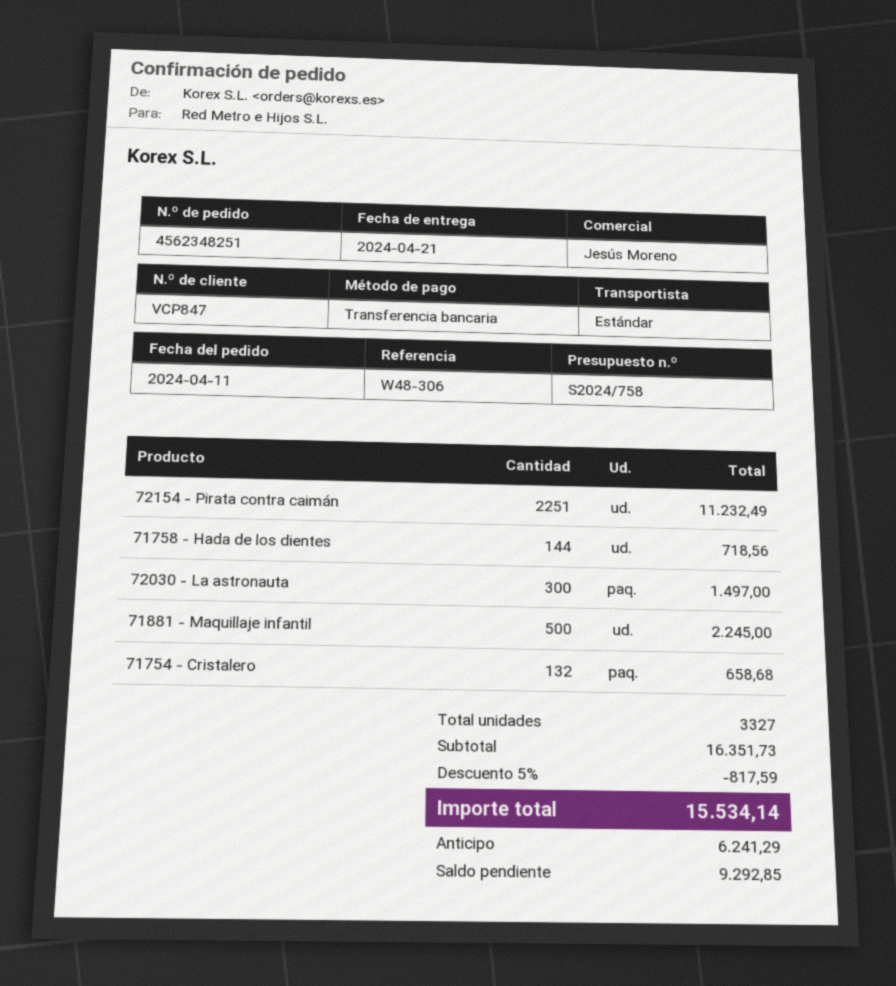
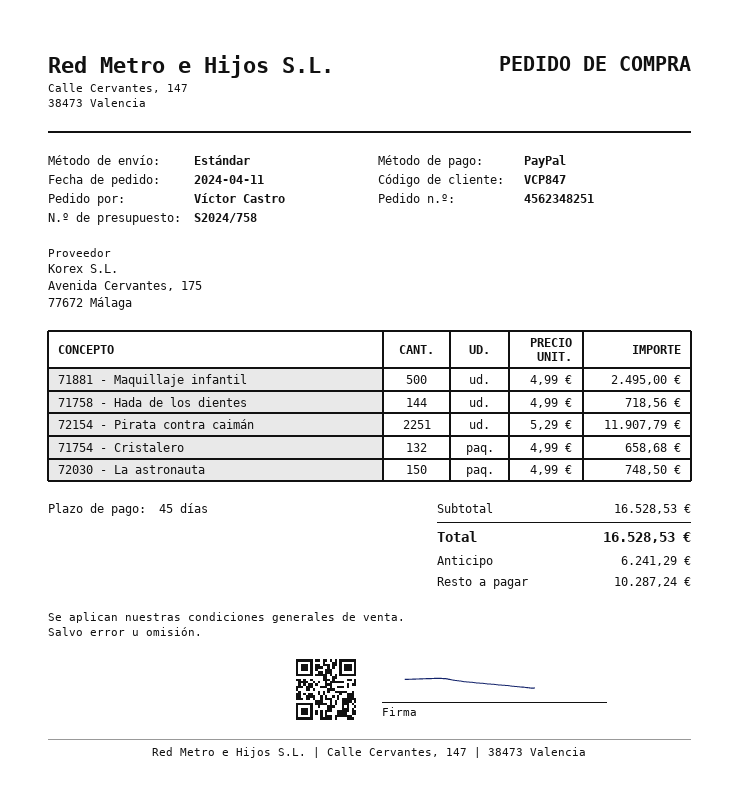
payment method: bank transfer -> PayPal
72154 - Pirata contra caimán: 2251 for 11232.49 -> 2251 for 11907.79
72030 - La astronauta: 300 for 1497.00 -> 150 for 748.50
71881 - Maquillaje infantil: 500 for 2245.00 -> 500 for 2495.00
subtotal: 16351.73 -> 16528.53
discount: 5% = 817.59 -> none
total: 15534.14 -> 16528.53
balance: 9292.85 -> 10287.24

